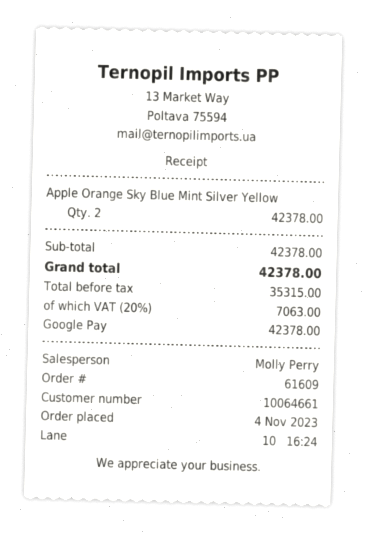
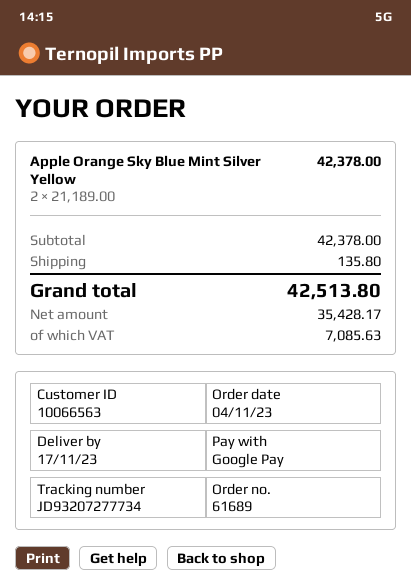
order number: 61609 -> 61689
customer number: 10064661 -> 10066563
shipping: none -> 135.80
net: 35315.00 -> 35428.17
tax: 7063.00 -> 7085.63
total: 42378.00 -> 42513.80

